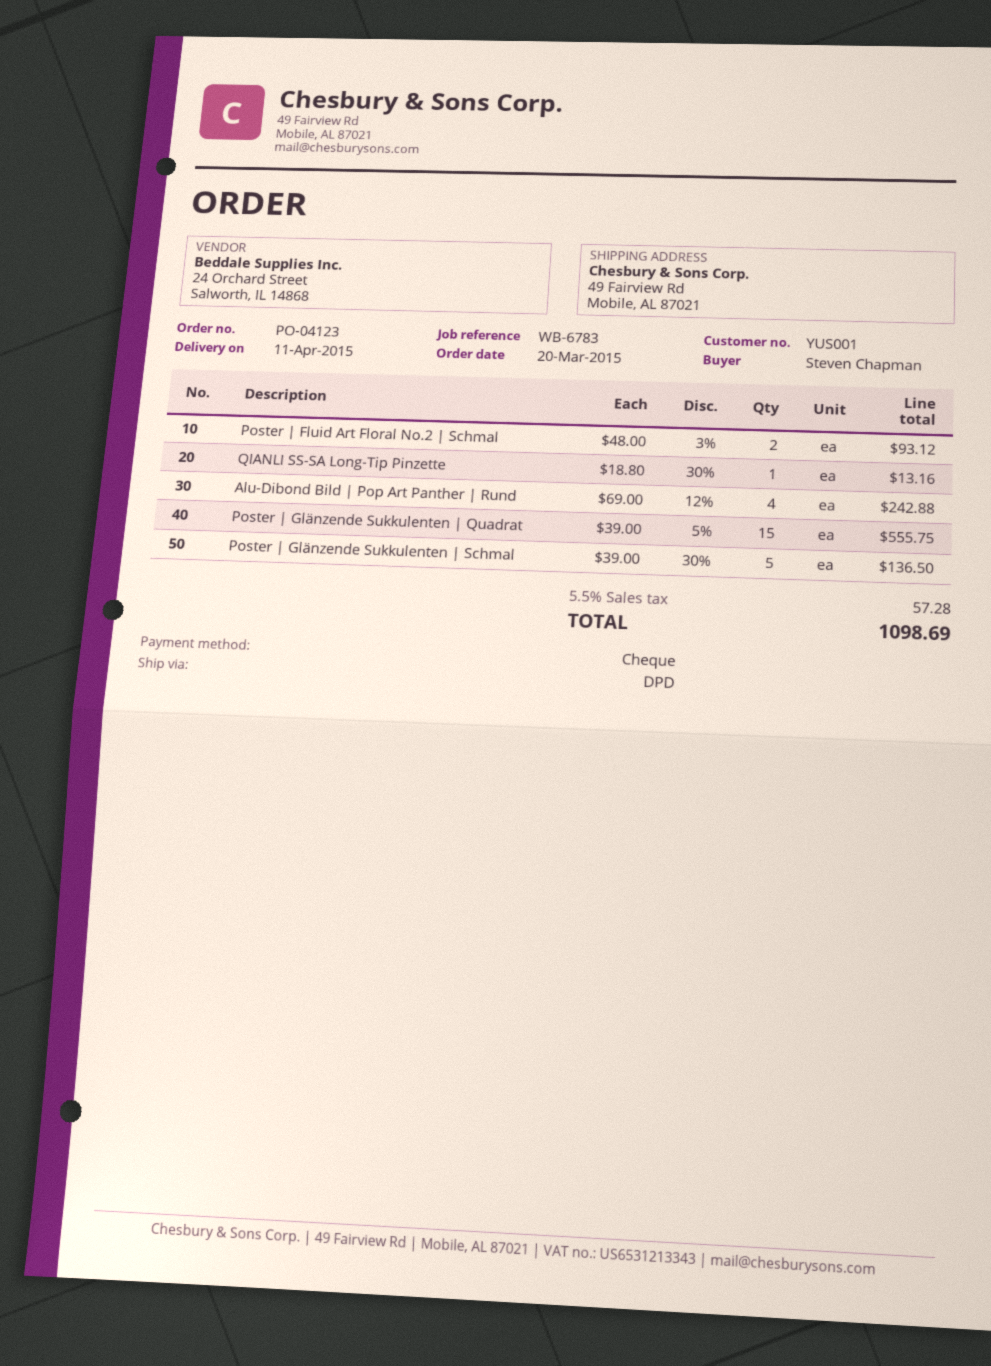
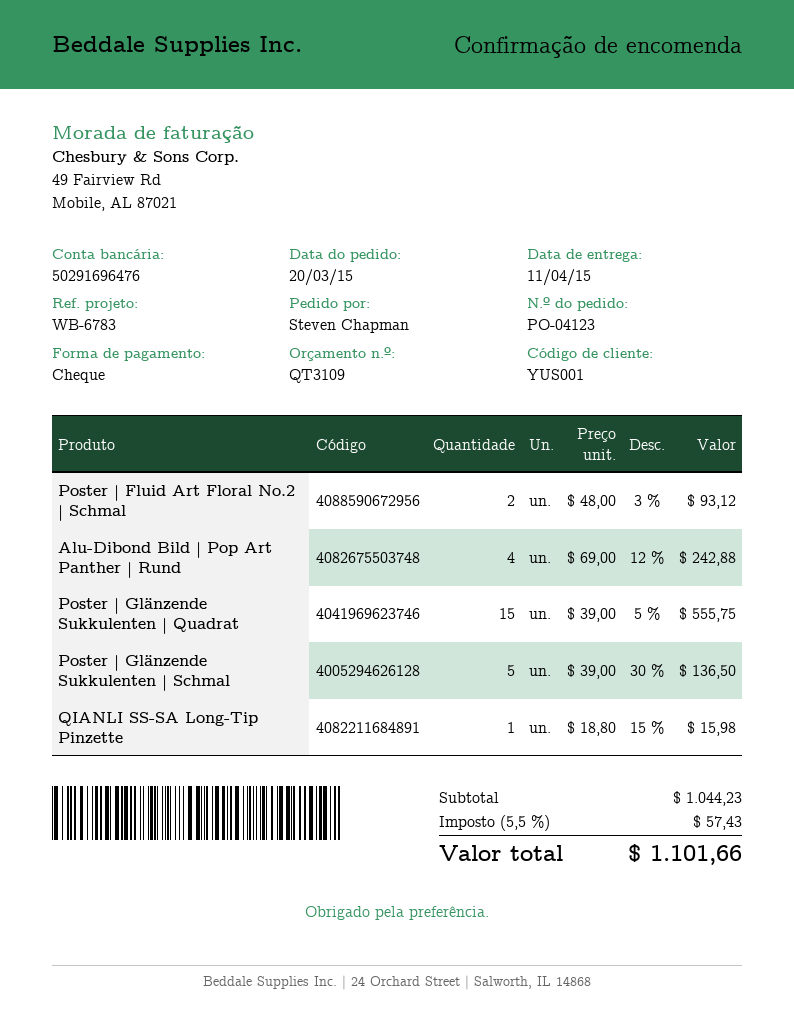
QIANLI SS-SA Long-Tip Pinzette: 1 x 18.80 - 30% = 13.16 -> 1 x 18.80 - 15% = 15.98
tax: 5.5% = 57.28 -> 5.5% = 57.43
total: 1098.69 -> 1101.66

